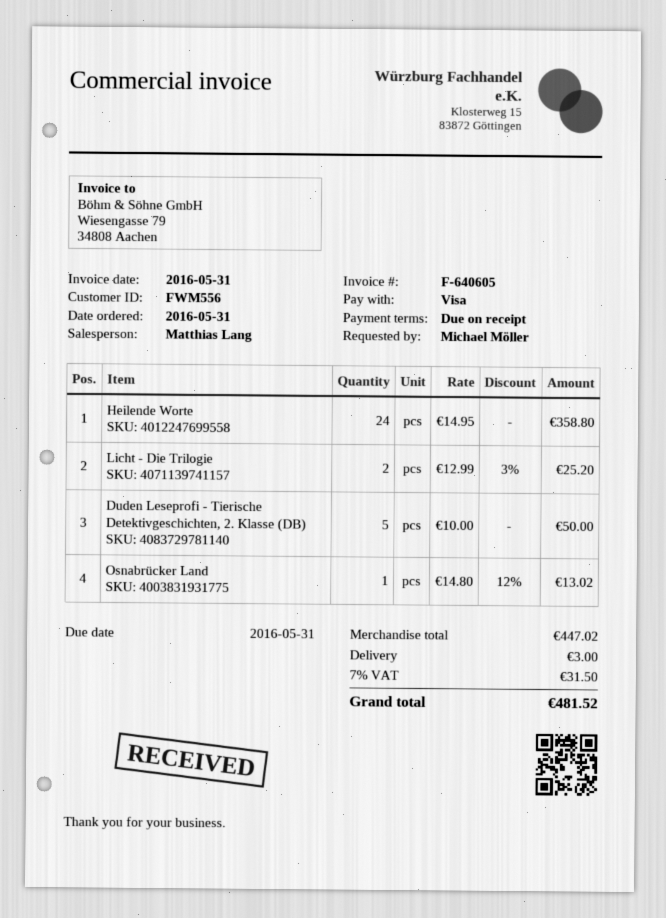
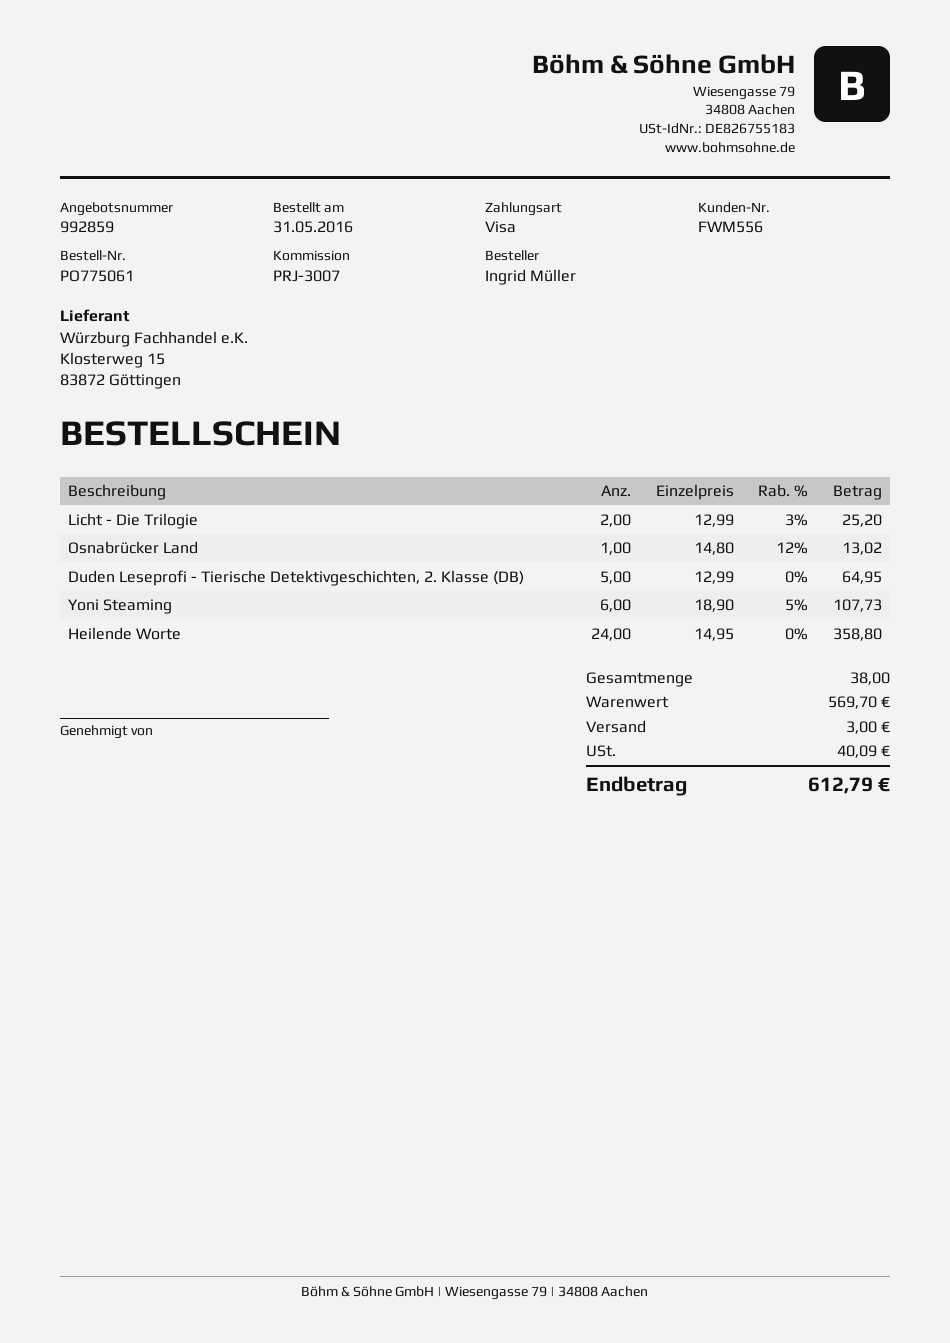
ordered by: Michael Möller -> Ingrid Müller
Duden Leseprofi - Tierische Detektivgeschichten, 2. Klasse (DB): 5 x 10.00 = 50.00 -> 5 x 12.99 = 64.95
Yoni Steaming: none -> 6 x 18.90 - 5% = 107.73
subtotal: 447.02 -> 569.70
tax: 31.50 -> 40.09
total: 481.52 -> 612.79

